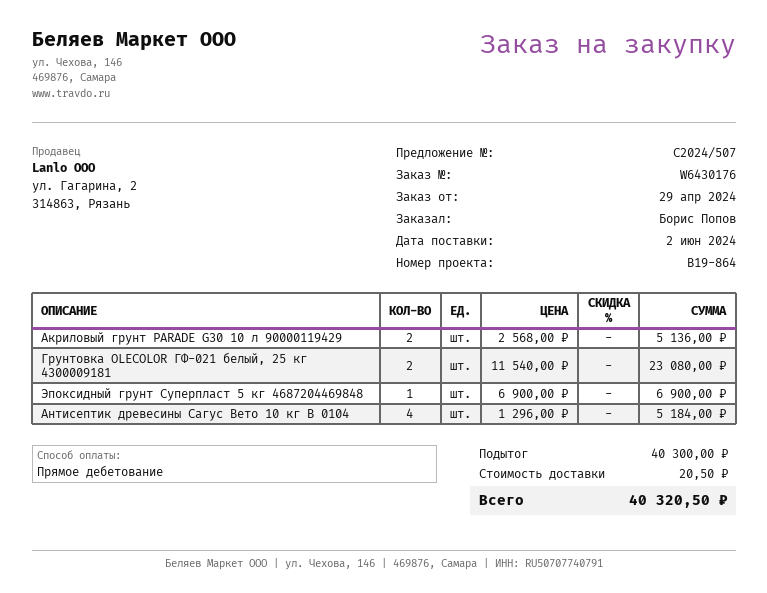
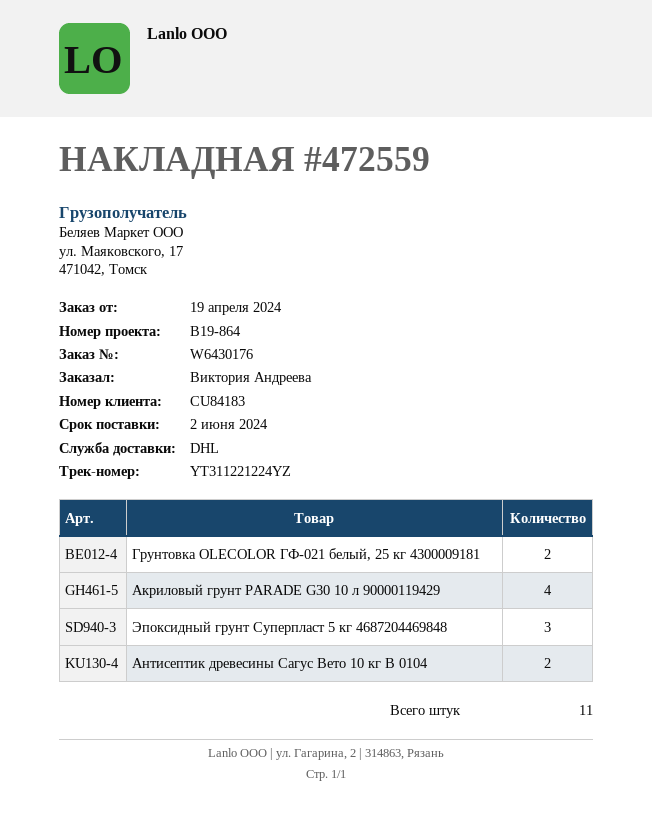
order date: 2024-04-29 -> 2024-04-19
ordered by: Борис Попов -> Виктория Андреева
Акриловый грунт PARADE G30 10 л 90000119429: 2 -> 4
Эпоксидный грунт Суперпласт 5 кг 4687204469848: 1 -> 3
Антисептик древесины Сагус Вето 10 кг В 0104: 4 -> 2

